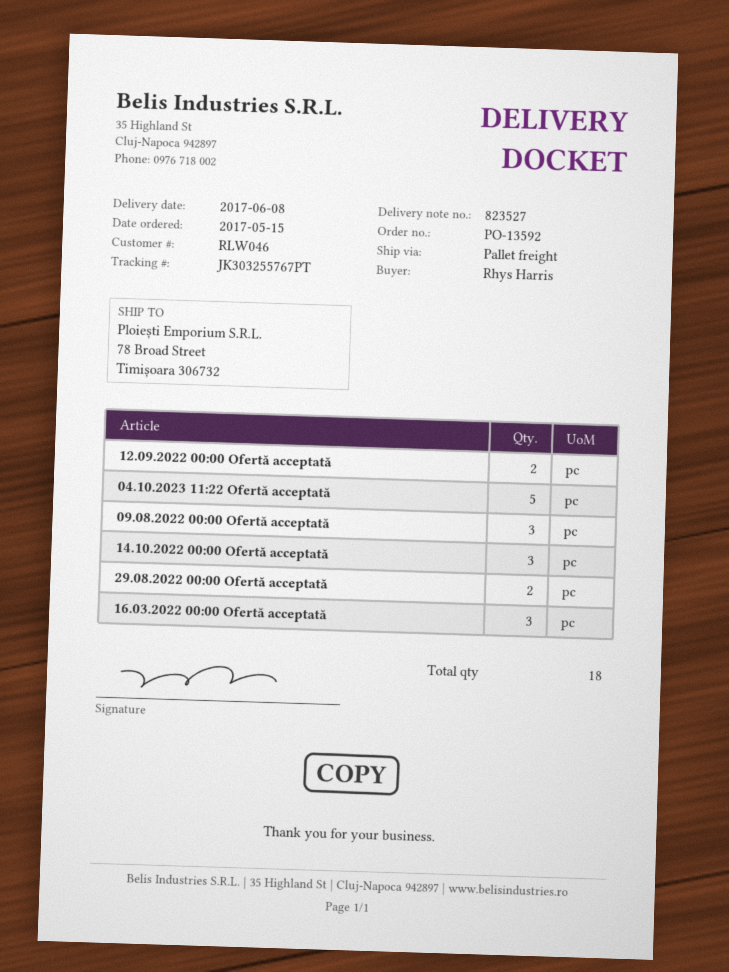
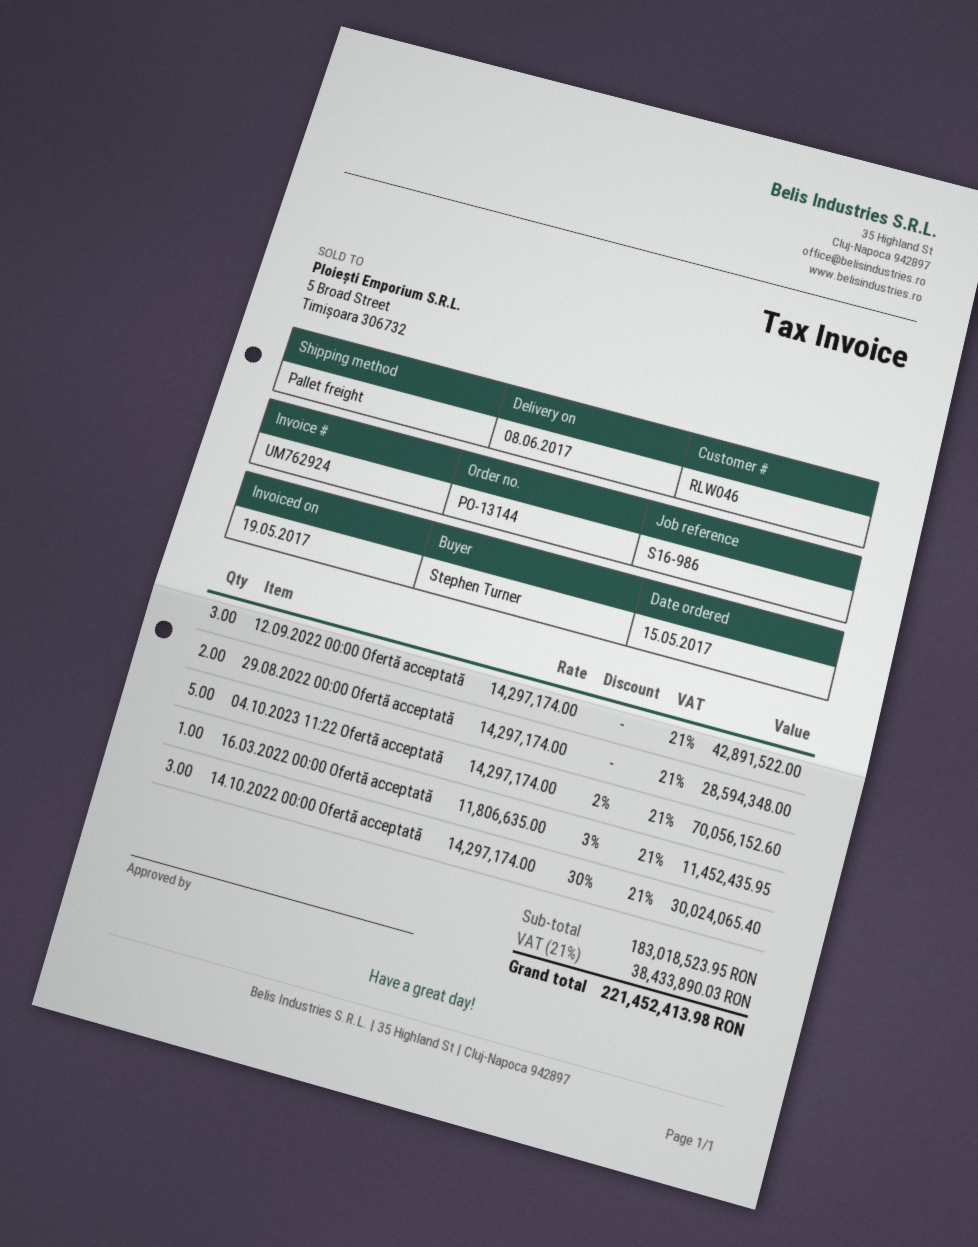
order number: PO-13592 -> PO-13144
ordered by: Rhys Harris -> Stephen Turner
12.09.2022 00:00 Ofertă acceptată: 2 -> 3
09.08.2022 00:00 Ofertă acceptată: 3 -> none
16.03.2022 00:00 Ofertă acceptată: 3 -> 1

